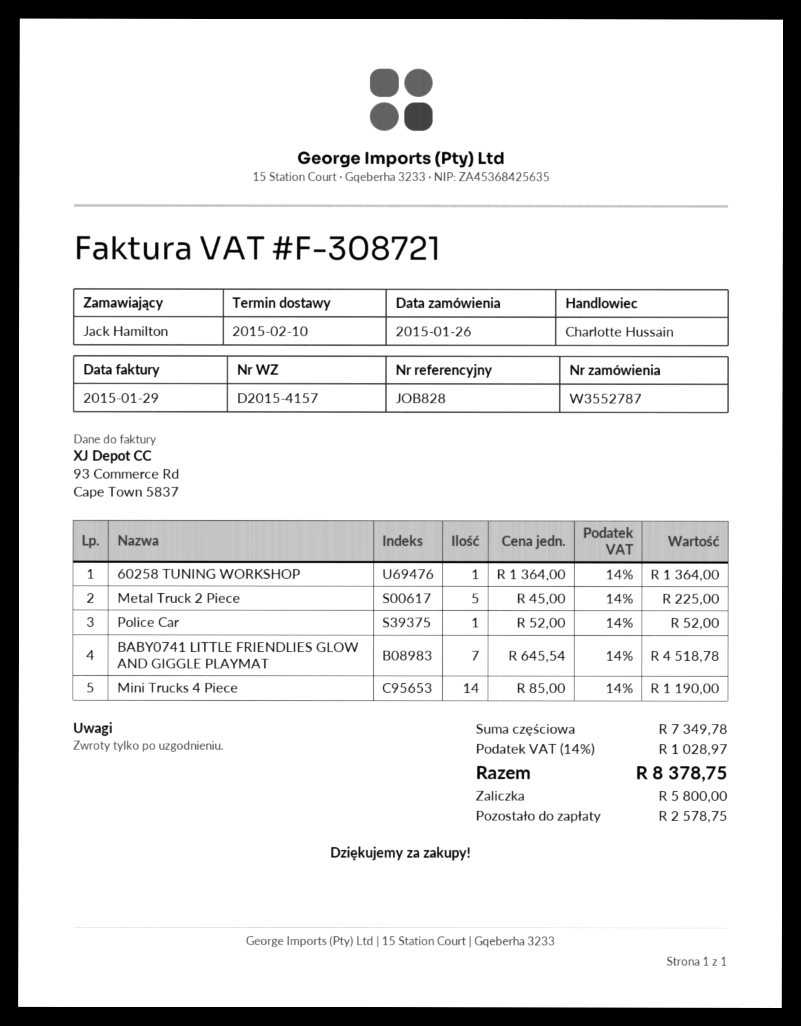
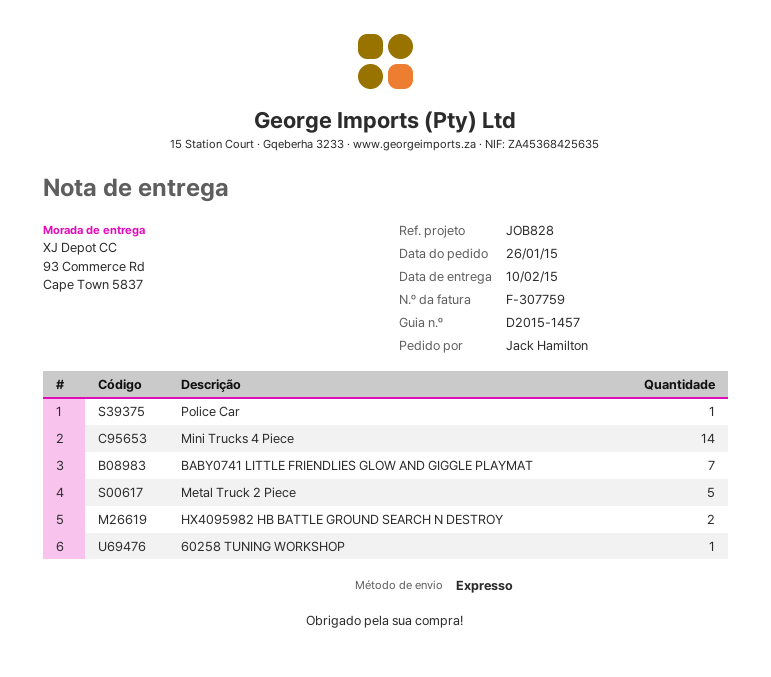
delivery note number: D2015-4157 -> D2015-1457
invoice number: F-308721 -> F-307759
HX4095982 HB BATTLE GROUND SEARCH N DESTROY: none -> 2

